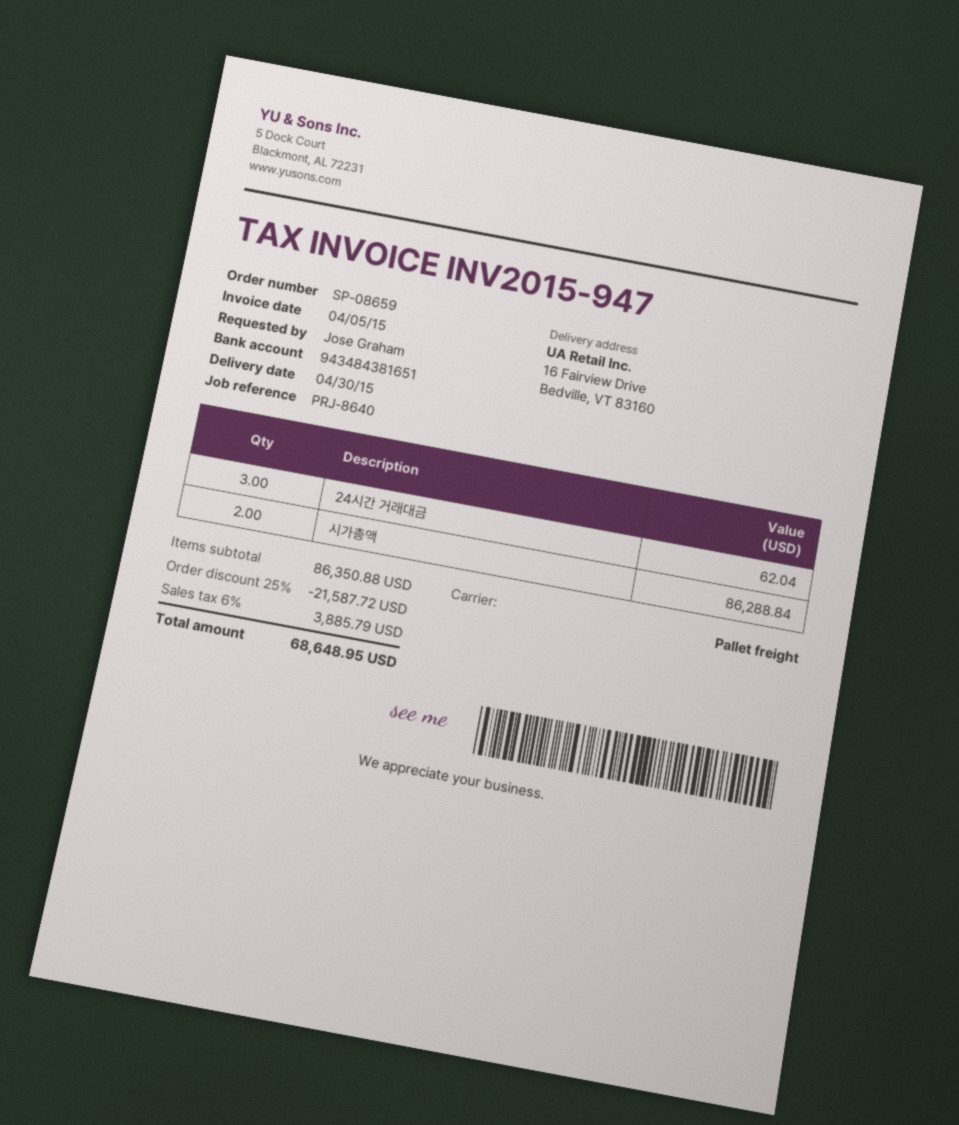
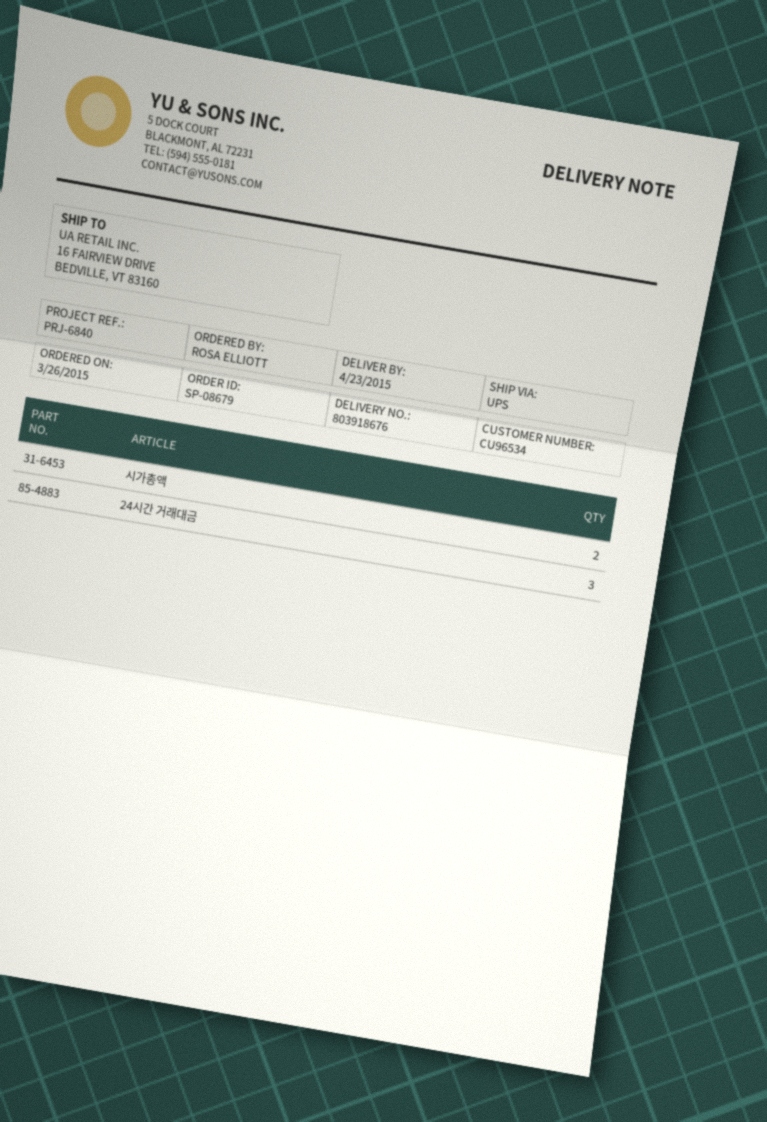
order number: SP-08659 -> SP-08679
delivery date: 2015-04-30 -> 2015-04-23
reference: PRJ-8640 -> PRJ-6840
ordered by: Jose Graham -> ROSA ELLIOTT
shipping method: pallet freight -> UPS

